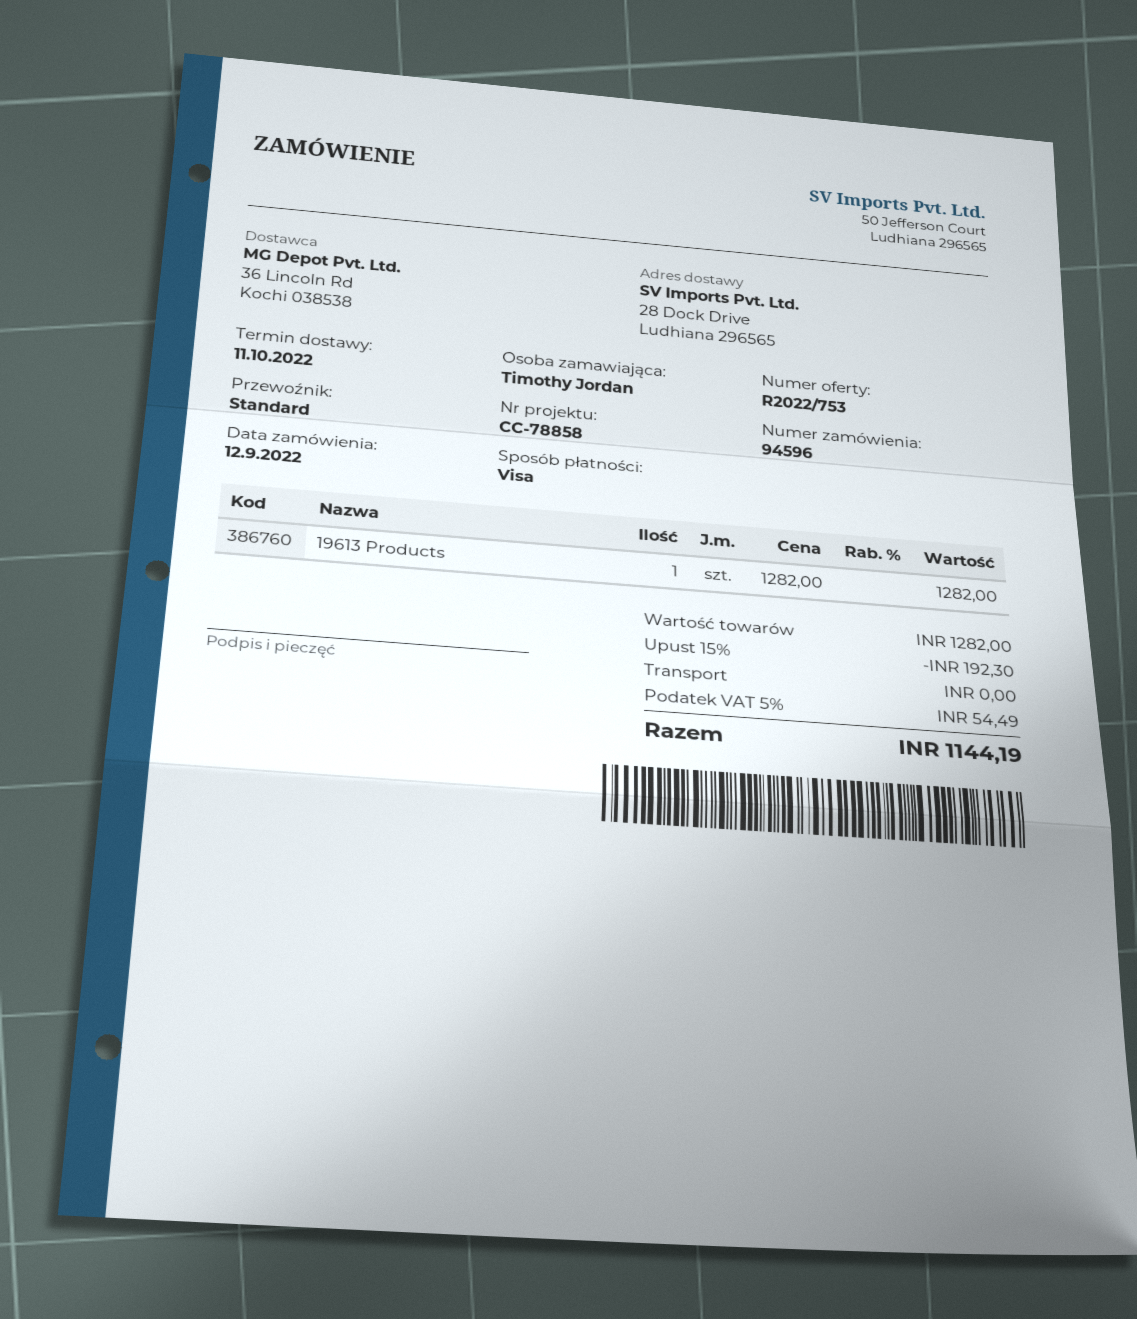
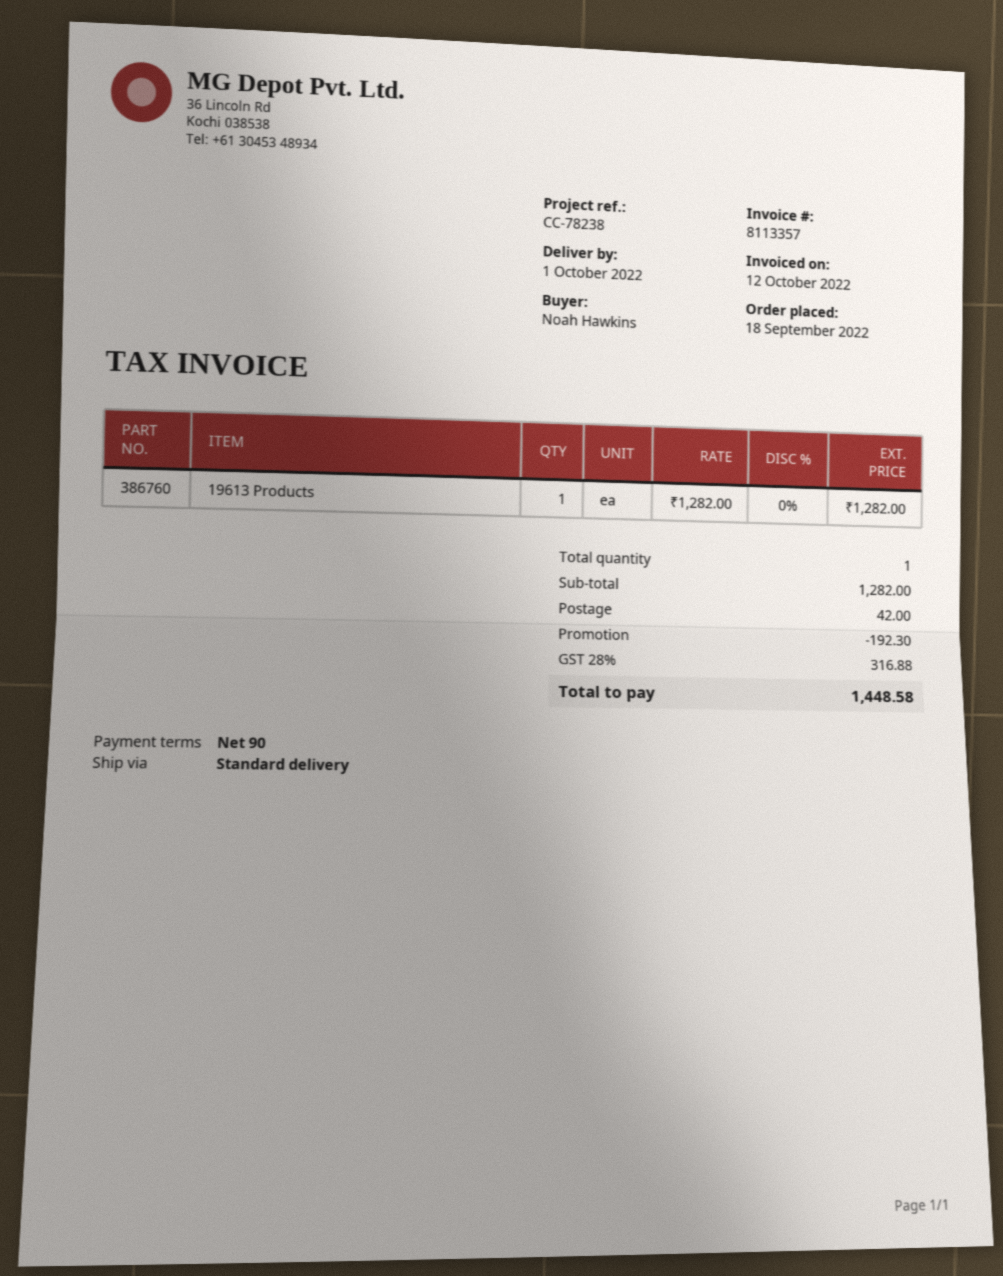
order date: 2022-09-12 -> 2022-09-18
delivery date: 2022-10-11 -> 2022-10-01
reference: CC-78858 -> CC-78238
ordered by: Timothy Jordan -> Noah Hawkins
shipping: 0.00 -> 42.00
tax: 5% = 54.49 -> 28% = 316.88
total: 1144.19 -> 1448.58

